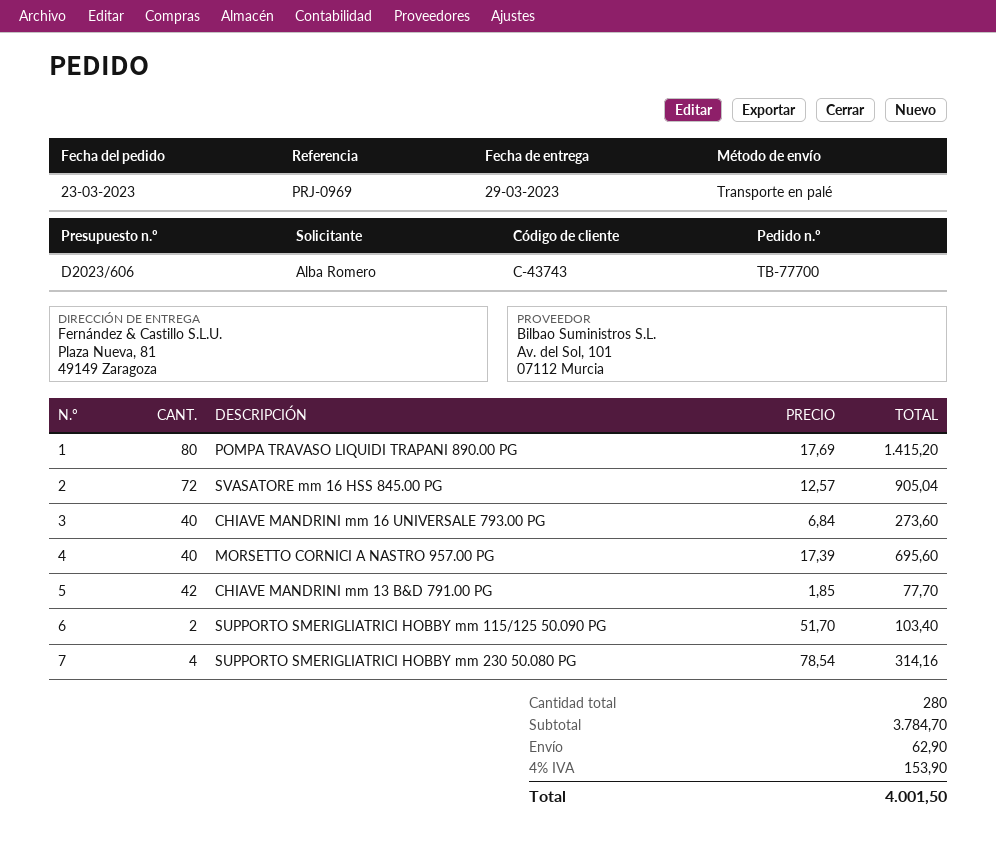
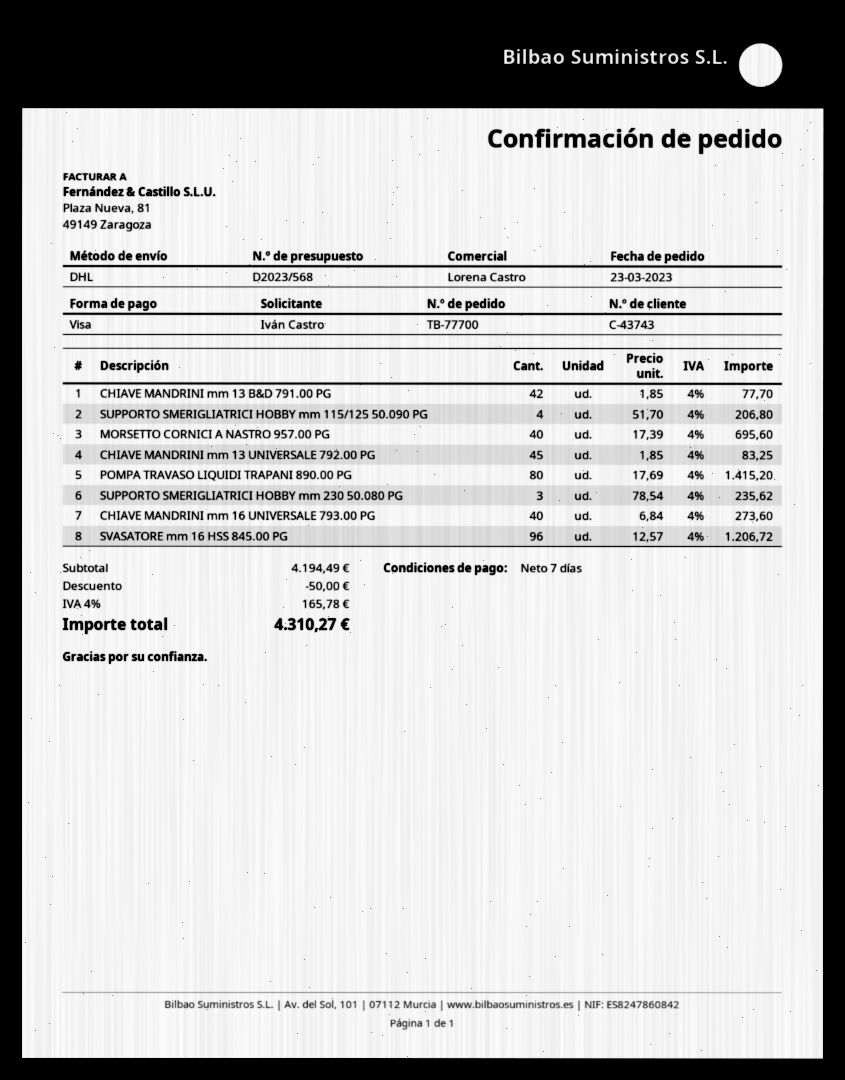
quote number: D2023/606 -> D2023/568
ordered by: Alba Romero -> Iván Castro
shipping method: pallet freight -> DHL
SVASATORE mm 16 HSS 845.00 PG: 72 x 12.57 = 905.04 -> 96 x 12.57 = 1206.72
SUPPORTO SMERIGLIATRICI HOBBY mm 115/125 50.090 PG: 2 x 51.70 = 103.40 -> 4 x 51.70 = 206.80
SUPPORTO SMERIGLIATRICI HOBBY mm 230 50.080 PG: 4 x 78.54 = 314.16 -> 3 x 78.54 = 235.62
CHIAVE MANDRINI mm 13 UNIVERSALE 792.00 PG: none -> 45 x 1.85 = 83.25
subtotal: 3784.70 -> 4194.49
discount: none -> 50.00
shipping: 62.90 -> none
tax: 4% = 153.90 -> 4% = 165.78
total: 4001.50 -> 4310.27

